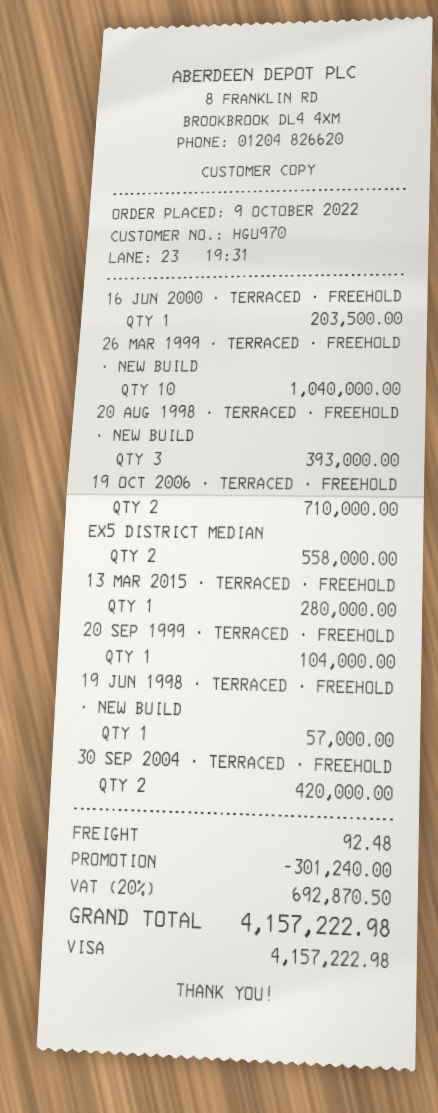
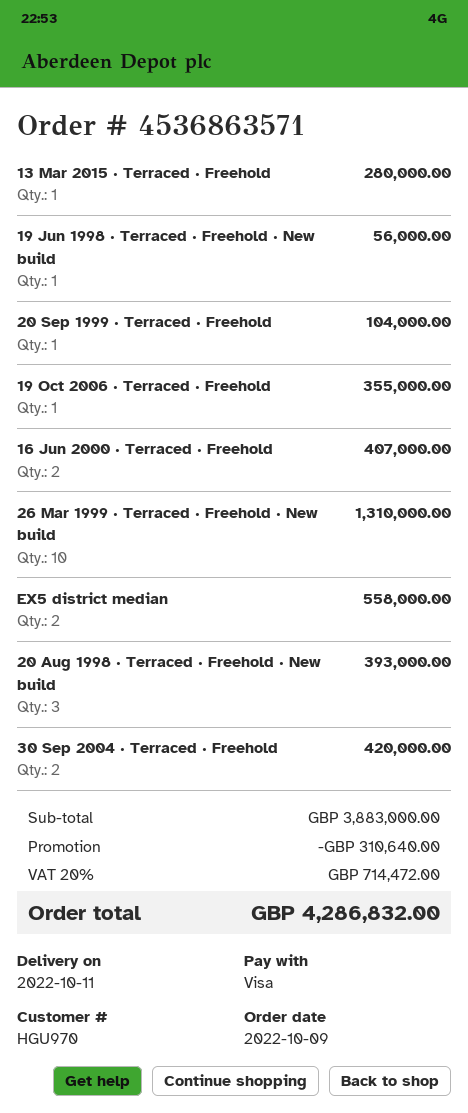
16 JUN 2000 · TERRACED · FREEHOLD: 1 for 203500.00 -> 2 for 407000.00
26 MAR 1999 · TERRACED · FREEHOLD · NEW BUILD: 10 for 1040000.00 -> 10 for 1310000.00
19 OCT 2006 · TERRACED · FREEHOLD: 2 for 710000.00 -> 1 for 355000.00
19 JUN 1998 · TERRACED · FREEHOLD · NEW BUILD: 1 for 57000.00 -> 1 for 56000.00
discount: 301240.00 -> 310640.00
shipping: 92.48 -> none
tax: 20% = 692870.50 -> 20% = 714472.00
total: 4157222.98 -> 4286832.00

